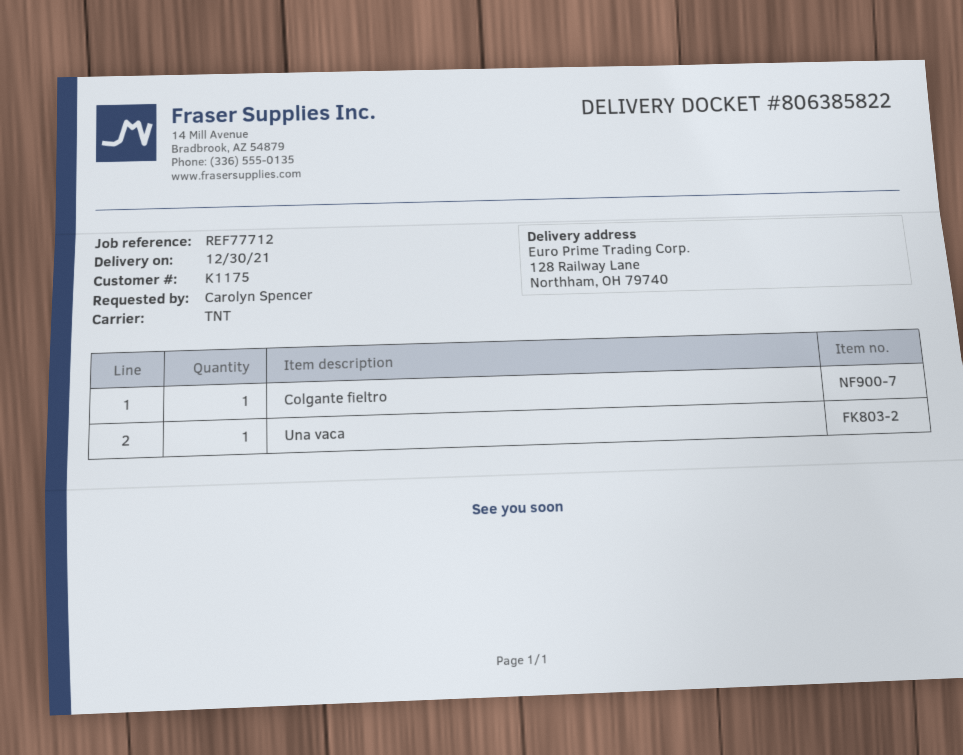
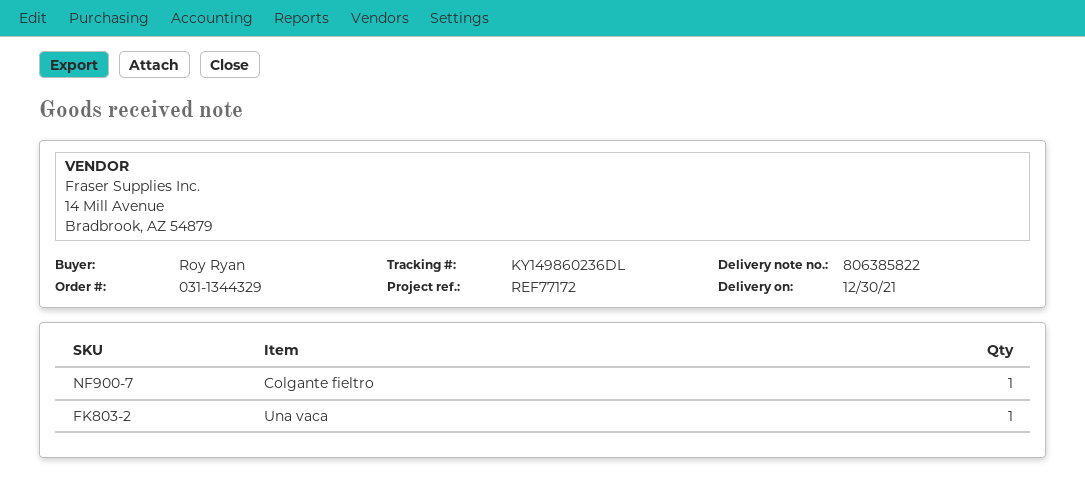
reference: REF77712 -> REF77172
ordered by: Carolyn Spencer -> Roy Ryan

